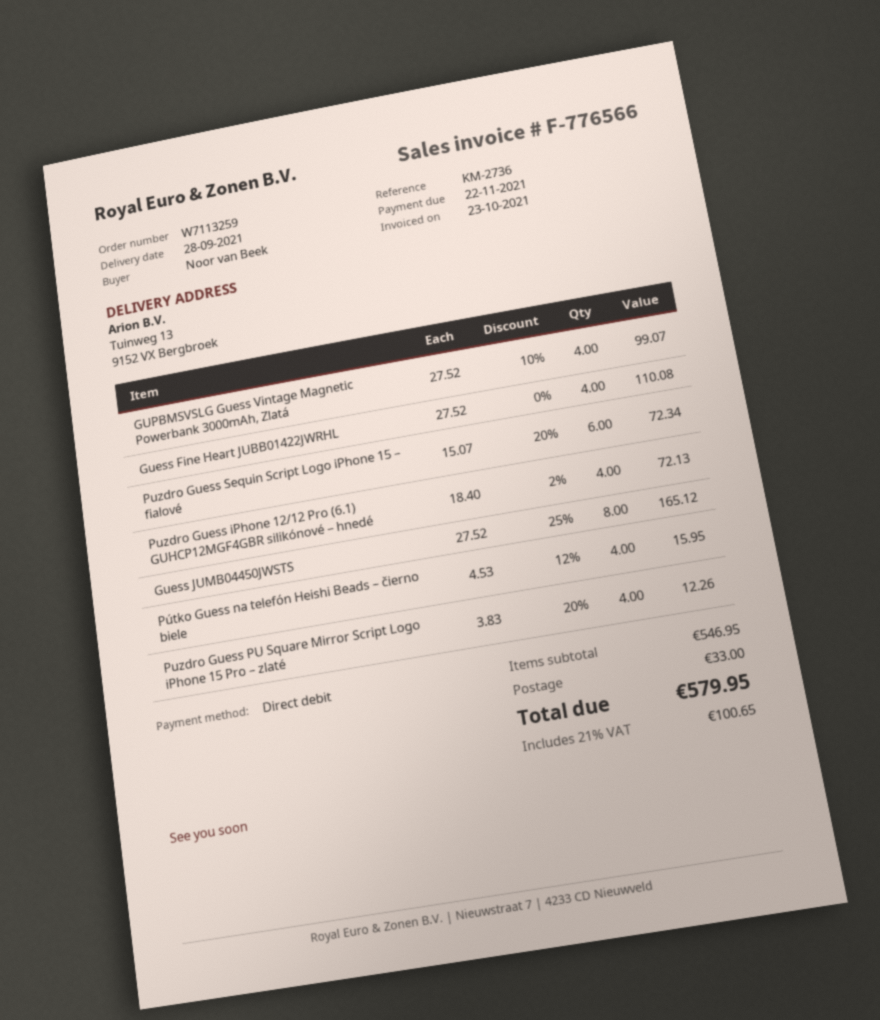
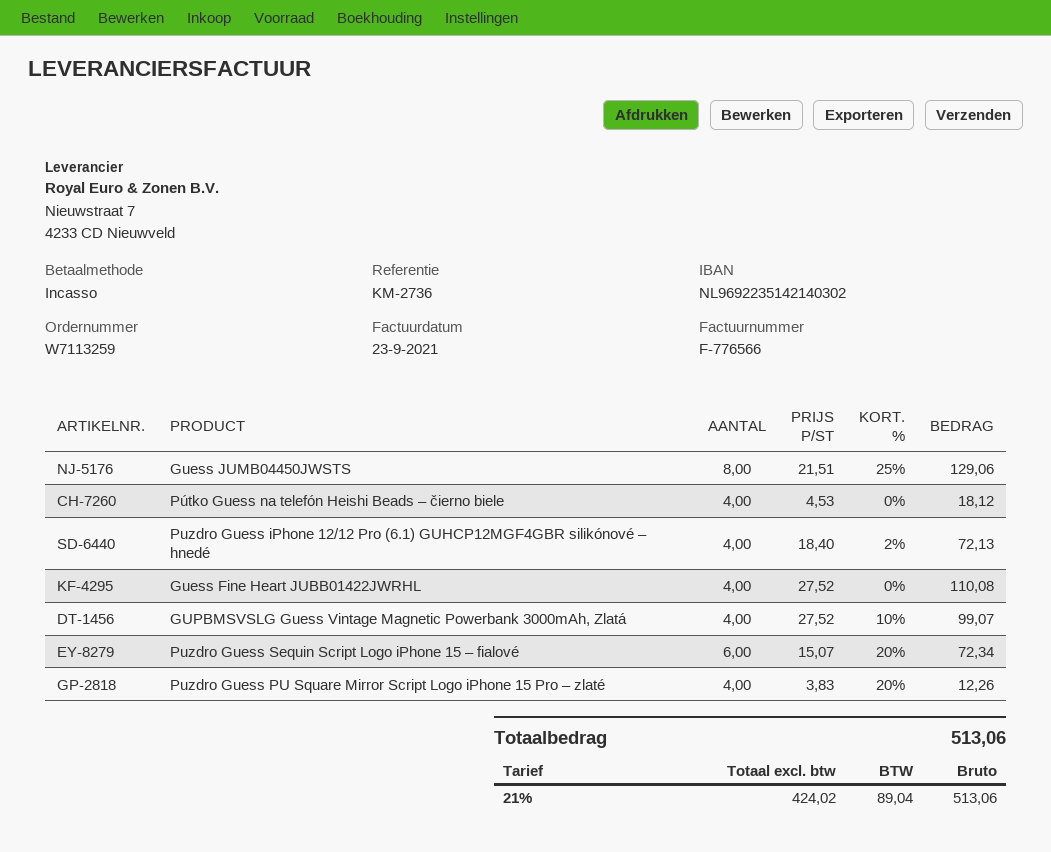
invoice date: 2021-10-23 -> 2021-09-23
Guess JUMB04450JWSTS: 8 x 27.52 - 25% = 165.12 -> 8 x 21.51 - 25% = 129.06
Pútko Guess na telefón Heishi Beads – čierno biele: 4 x 4.53 - 12% = 15.95 -> 4 x 4.53 = 18.12
shipping: 33.00 -> none
tax: 21% = 100.65 -> 21% = 89.04
total: 579.95 -> 513.06

